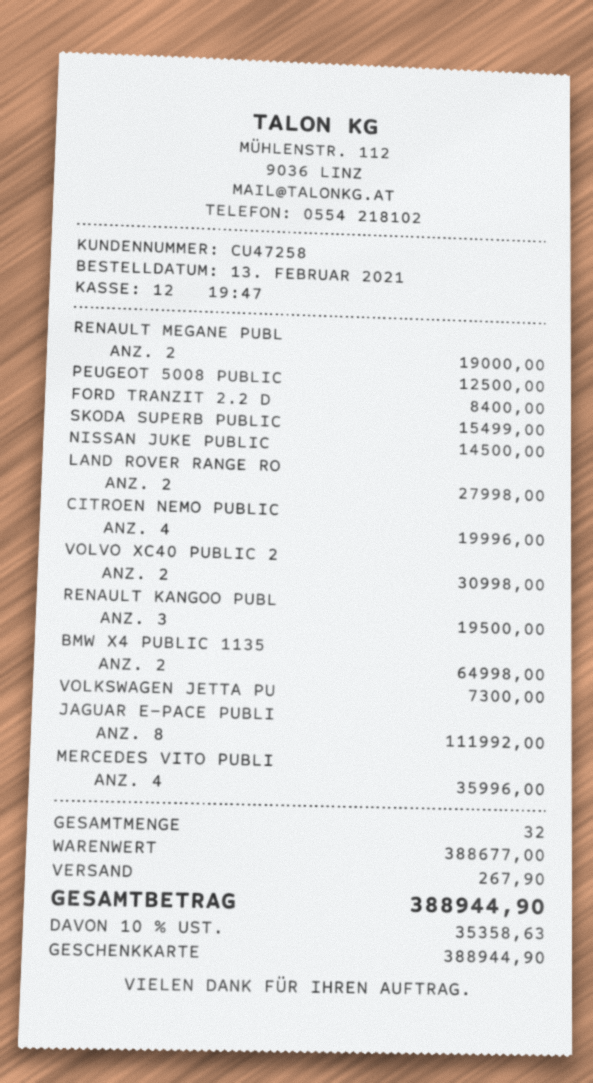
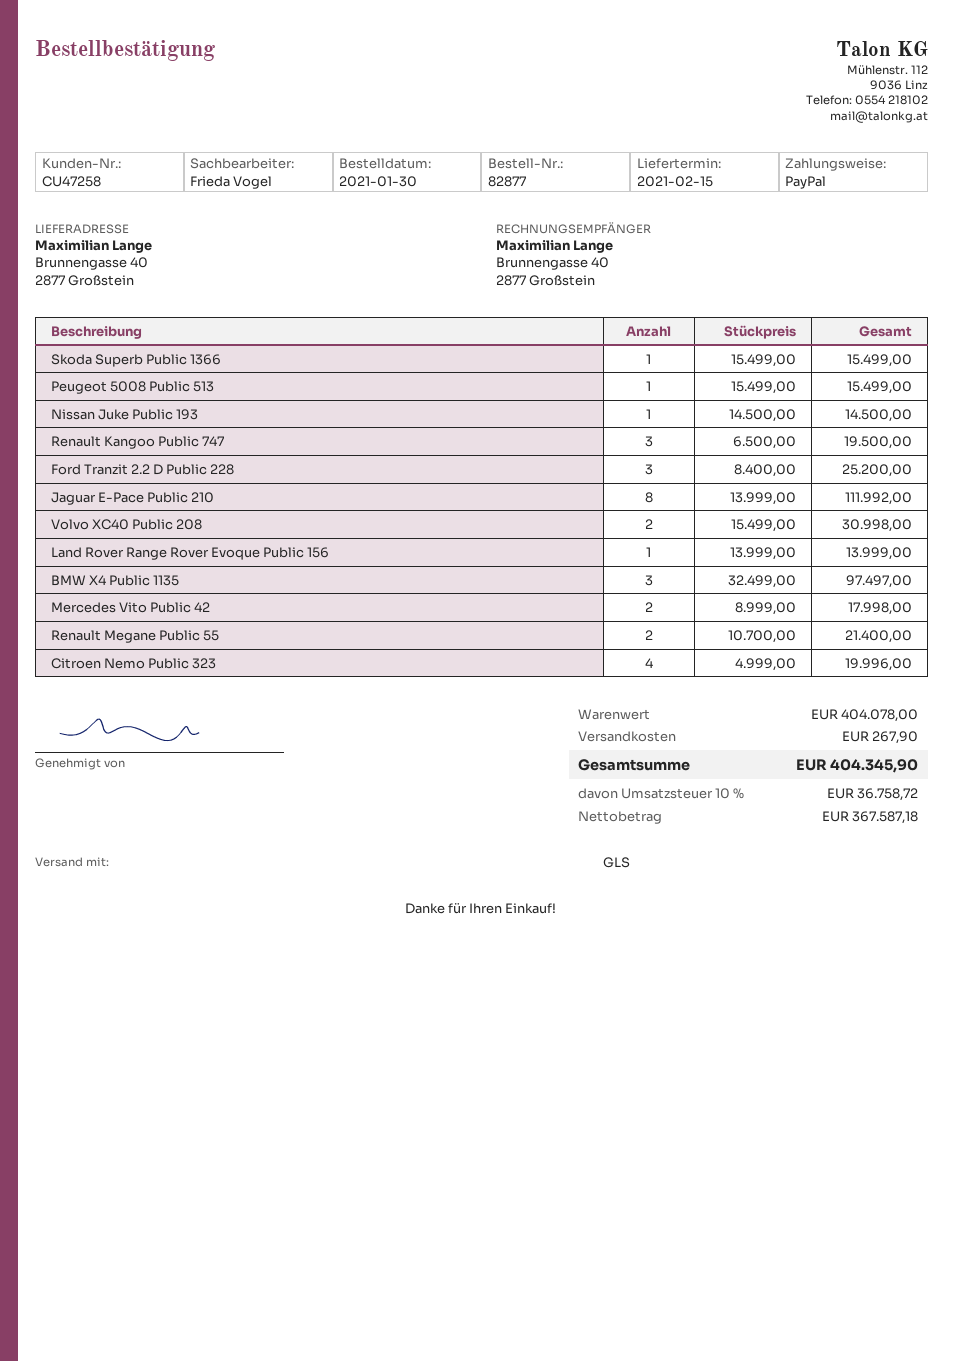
order date: 2021-02-13 -> 2021-01-30
payment method: gift card -> PayPal
RENAULT MEGANE PUBL: 2 for 19000.00 -> 2 for 21400.00
PEUGEOT 5008 PUBLIC: 1 for 12500.00 -> 1 for 15499.00
FORD TRANZIT 2.2 D: 1 for 8400.00 -> 3 for 25200.00
LAND ROVER RANGE RO: 2 for 27998.00 -> 1 for 13999.00
BMW X4 PUBLIC 1135: 2 for 64998.00 -> 3 for 97497.00
VOLKSWAGEN JETTA PU: 1 for 7300.00 -> none
MERCEDES VITO PUBLI: 4 for 35996.00 -> 2 for 17998.00
subtotal: 388677.00 -> 404078.00
tax: 10% = 35358.63 -> 10% = 36758.72
total: 388944.90 -> 404345.90

